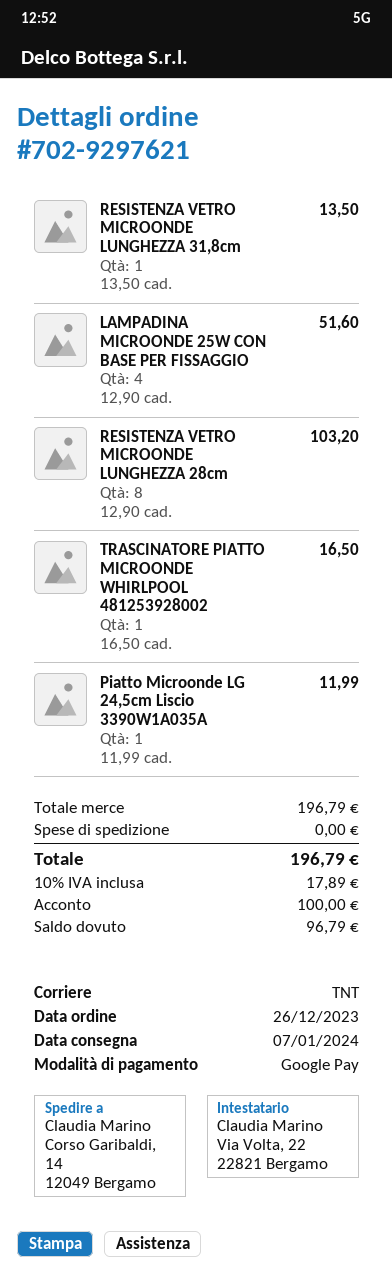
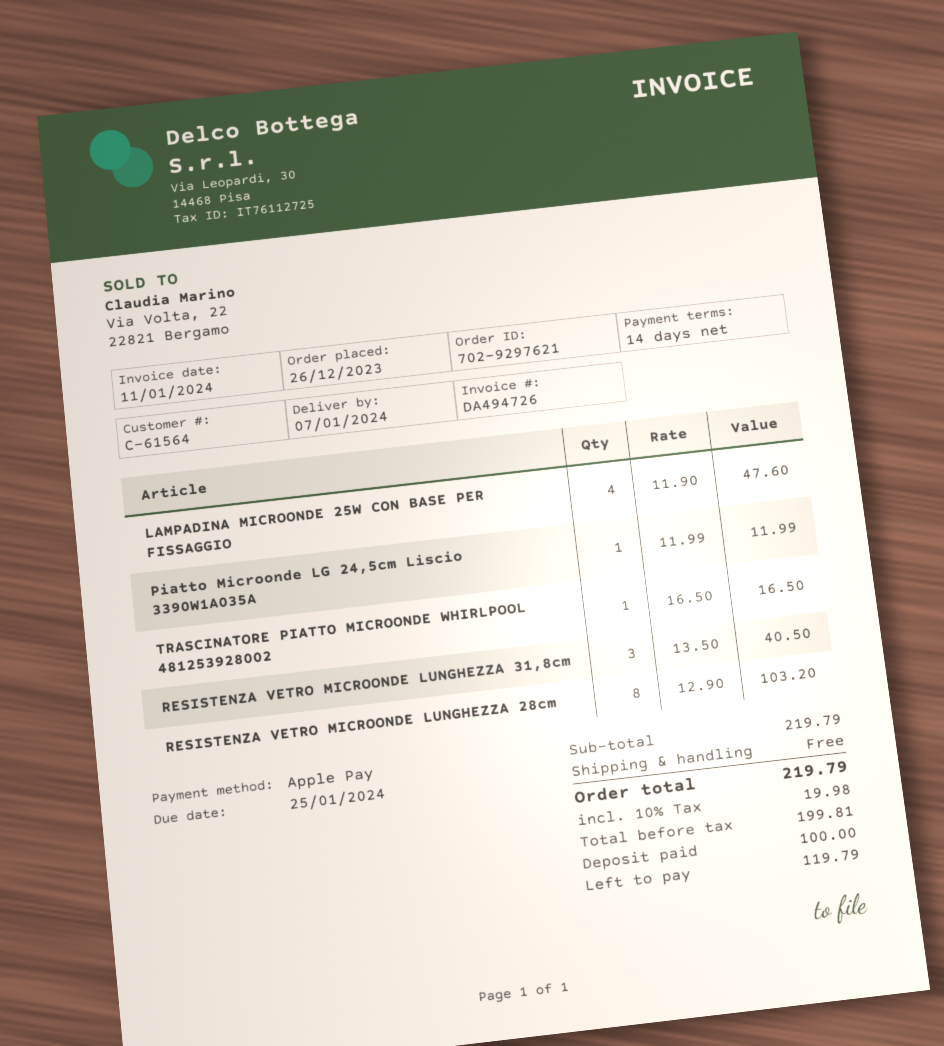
payment method: Google Pay -> Apple Pay
RESISTENZA VETRO MICROONDE LUNGHEZZA 31,8cm: 1 x 13.50 = 13.50 -> 3 x 13.50 = 40.50
LAMPADINA MICROONDE 25W CON BASE PER FISSAGGIO: 4 x 12.90 = 51.60 -> 4 x 11.90 = 47.60
subtotal: 196.79 -> 219.79
tax: 10% = 17.89 -> 10% = 19.98
total: 196.79 -> 219.79
balance: 96.79 -> 119.79

